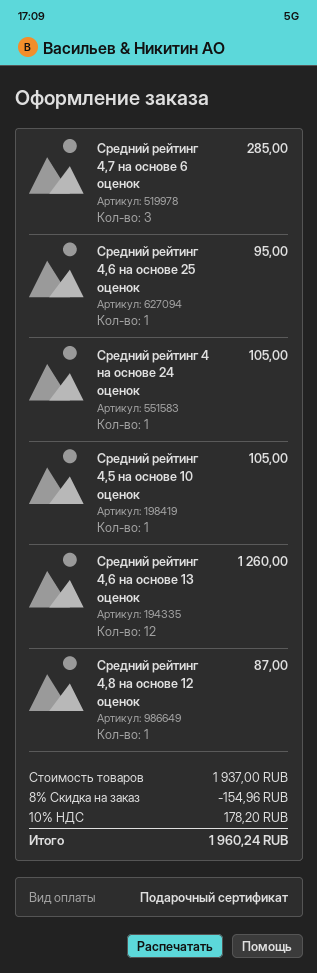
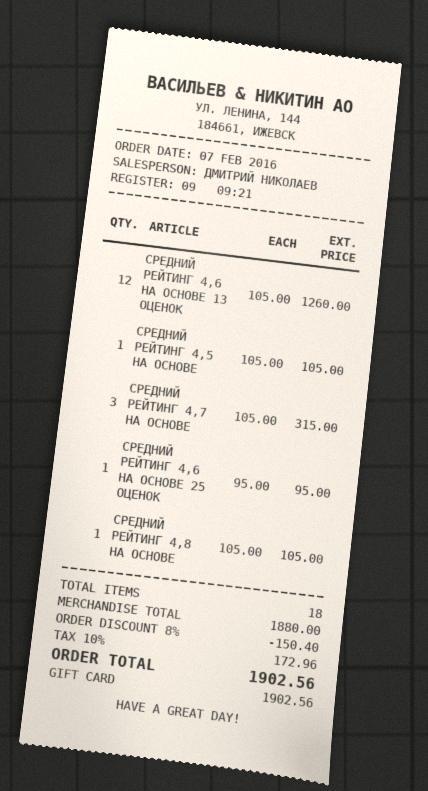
Средний рейтинг 4,7 на основе 6 оценок: 3 for 285.00 -> 3 for 315.00
Средний рейтинг 4 на основе 24 оценок: 1 for 105.00 -> none
Средний рейтинг 4,8 на основе 12 оценок: 1 for 87.00 -> 1 for 105.00
subtotal: 1937.00 -> 1880.00
discount: 8% = 154.96 -> 8% = 150.40
tax: 10% = 178.20 -> 10% = 172.96
total: 1960.24 -> 1902.56

